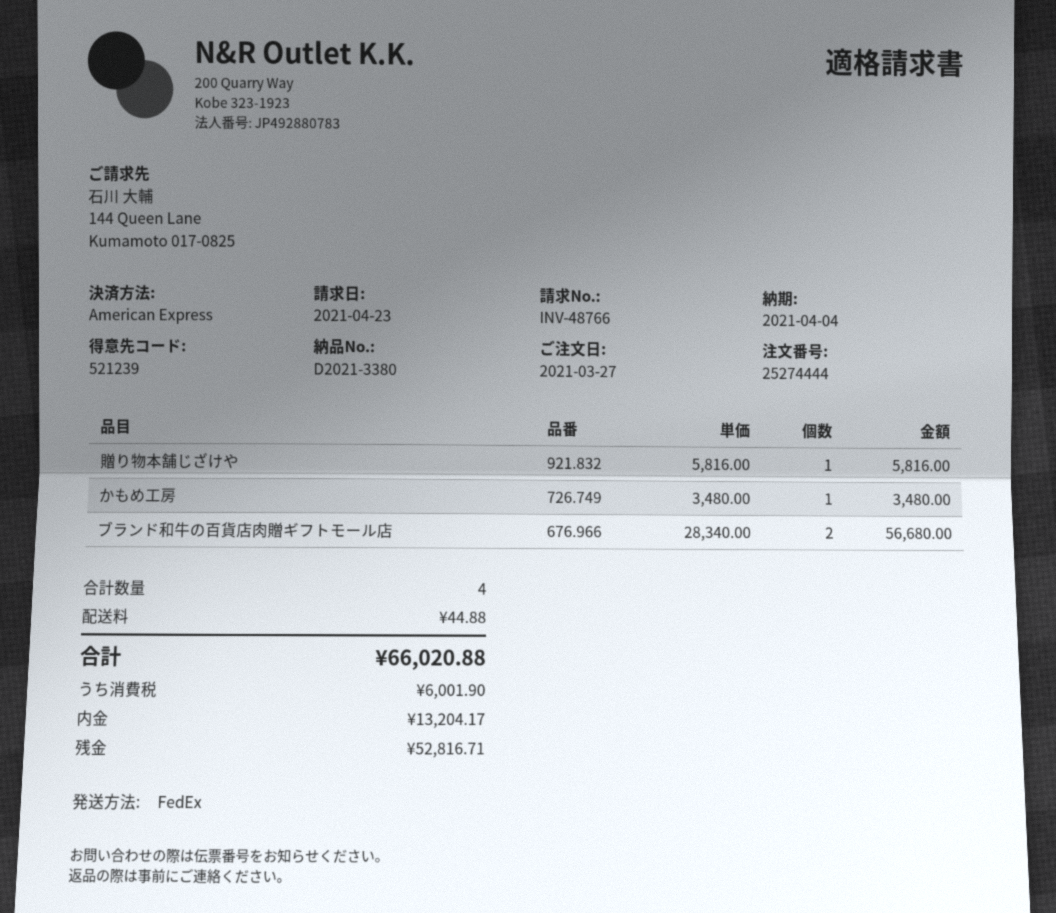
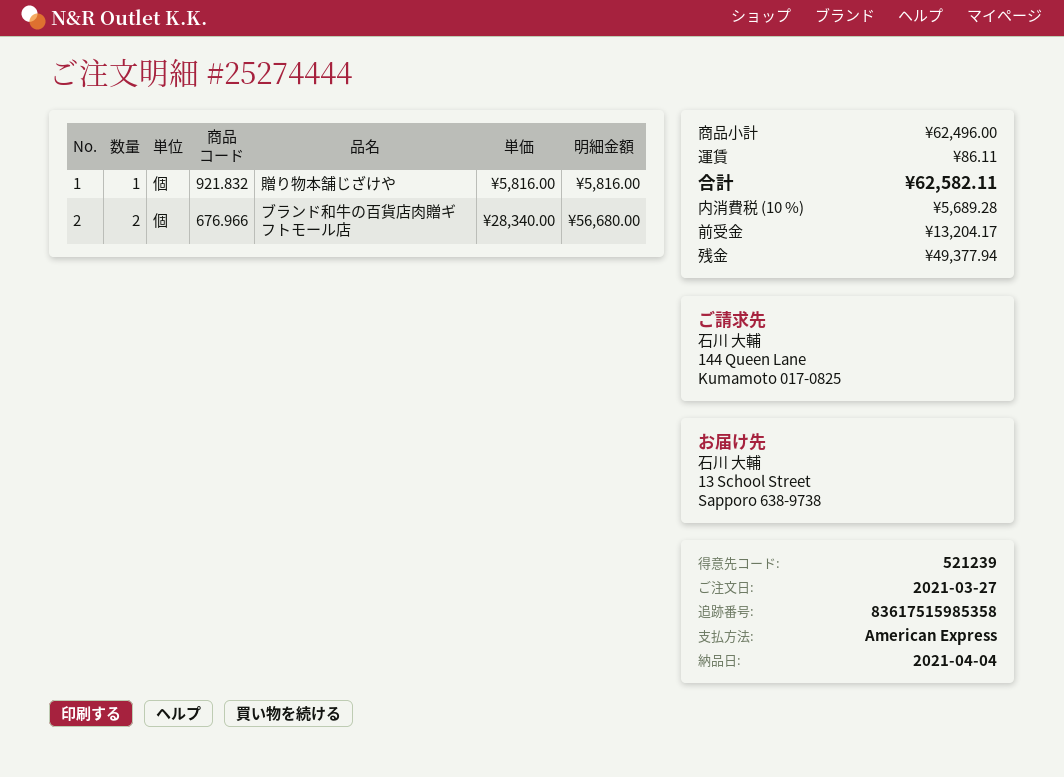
かもめ工房: 1 x 3480.00 = 3480.00 -> none
shipping: 44.88 -> 86.11
tax: 6001.90 -> 5689.28
total: 66020.88 -> 62582.11
balance: 52816.71 -> 49377.94

